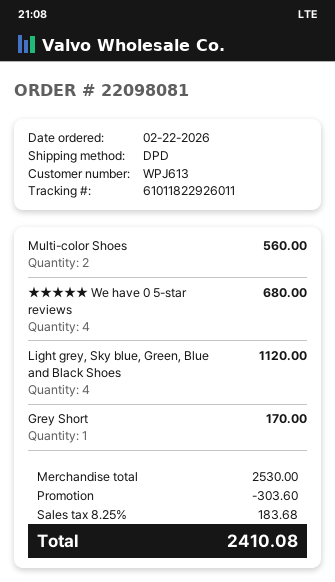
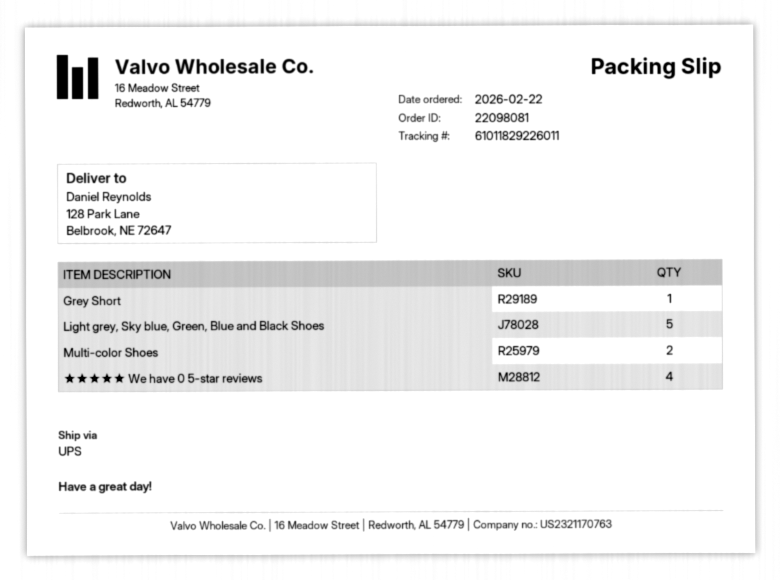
shipping method: DPD -> UPS
tracking number: 61011822926011 -> 61011829226011
Light grey, Sky blue, Green, Blue and Black Shoes: 4 -> 5

